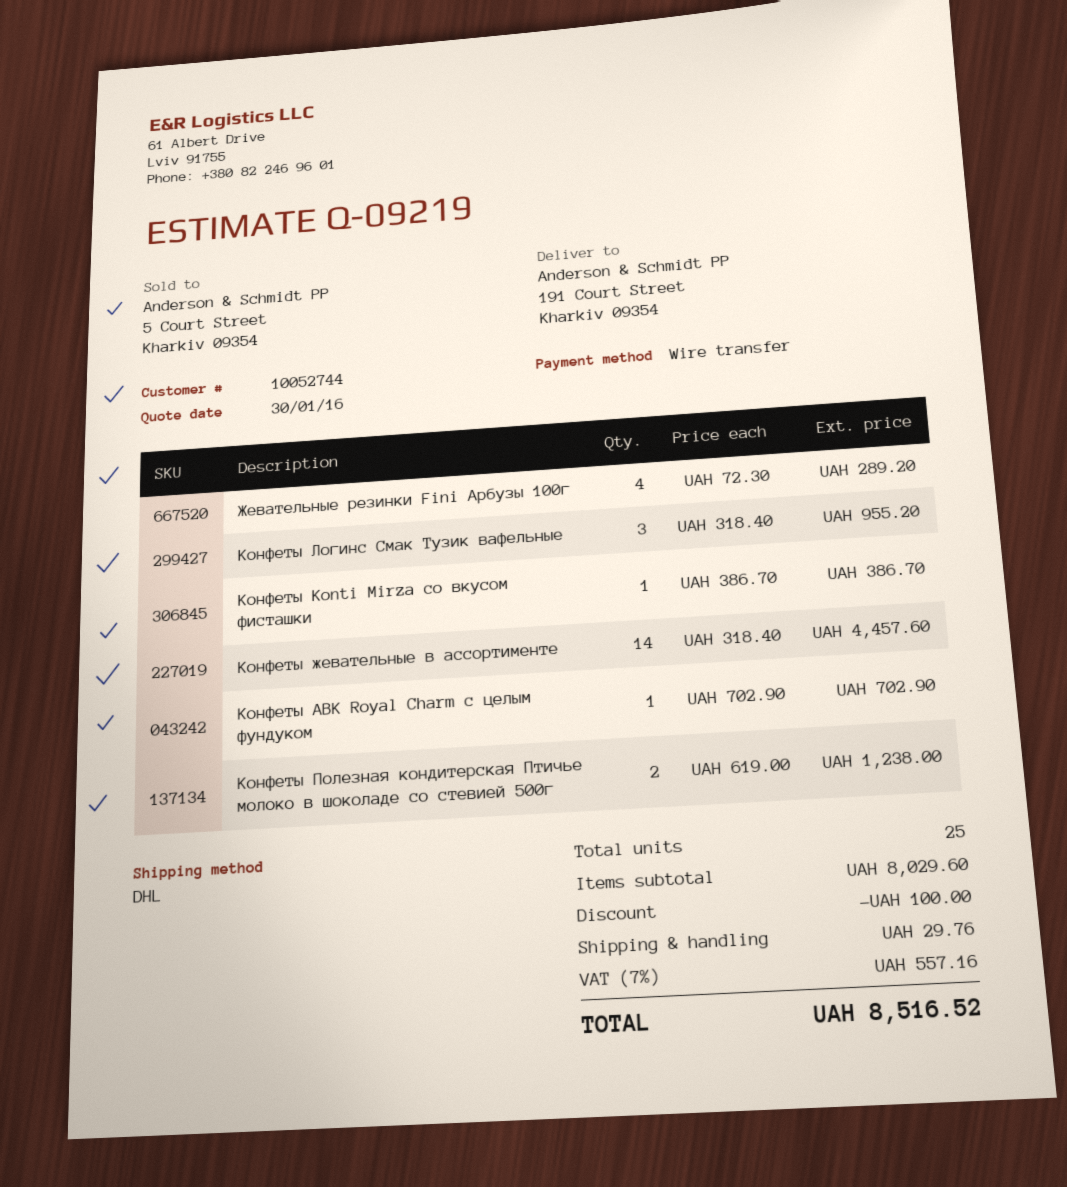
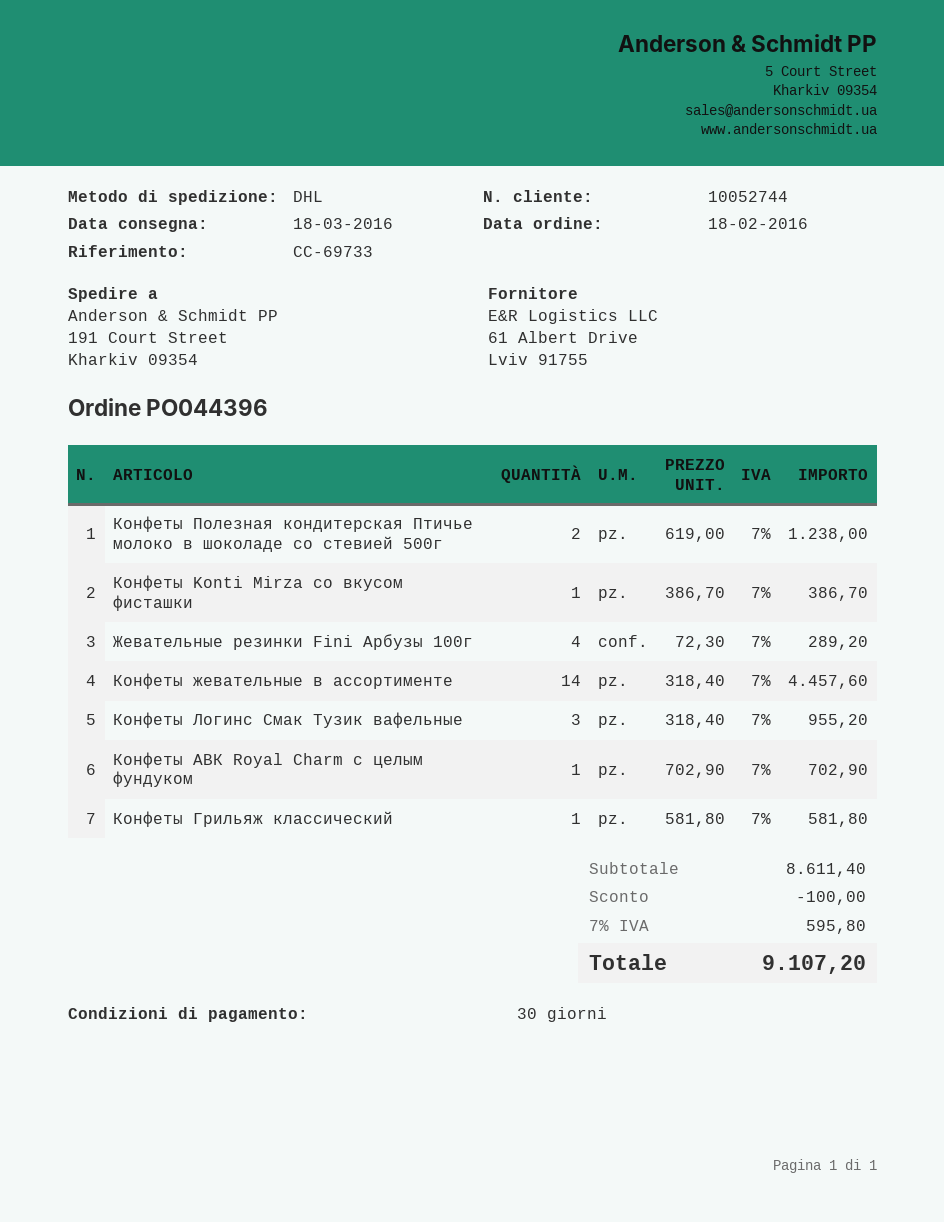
Конфеты Грильяж классический: none -> 1 x 581.80 = 581.80
subtotal: 8029.60 -> 8611.40
shipping: 29.76 -> none
tax: 7% = 557.16 -> 7% = 595.80
total: 8516.52 -> 9107.20

